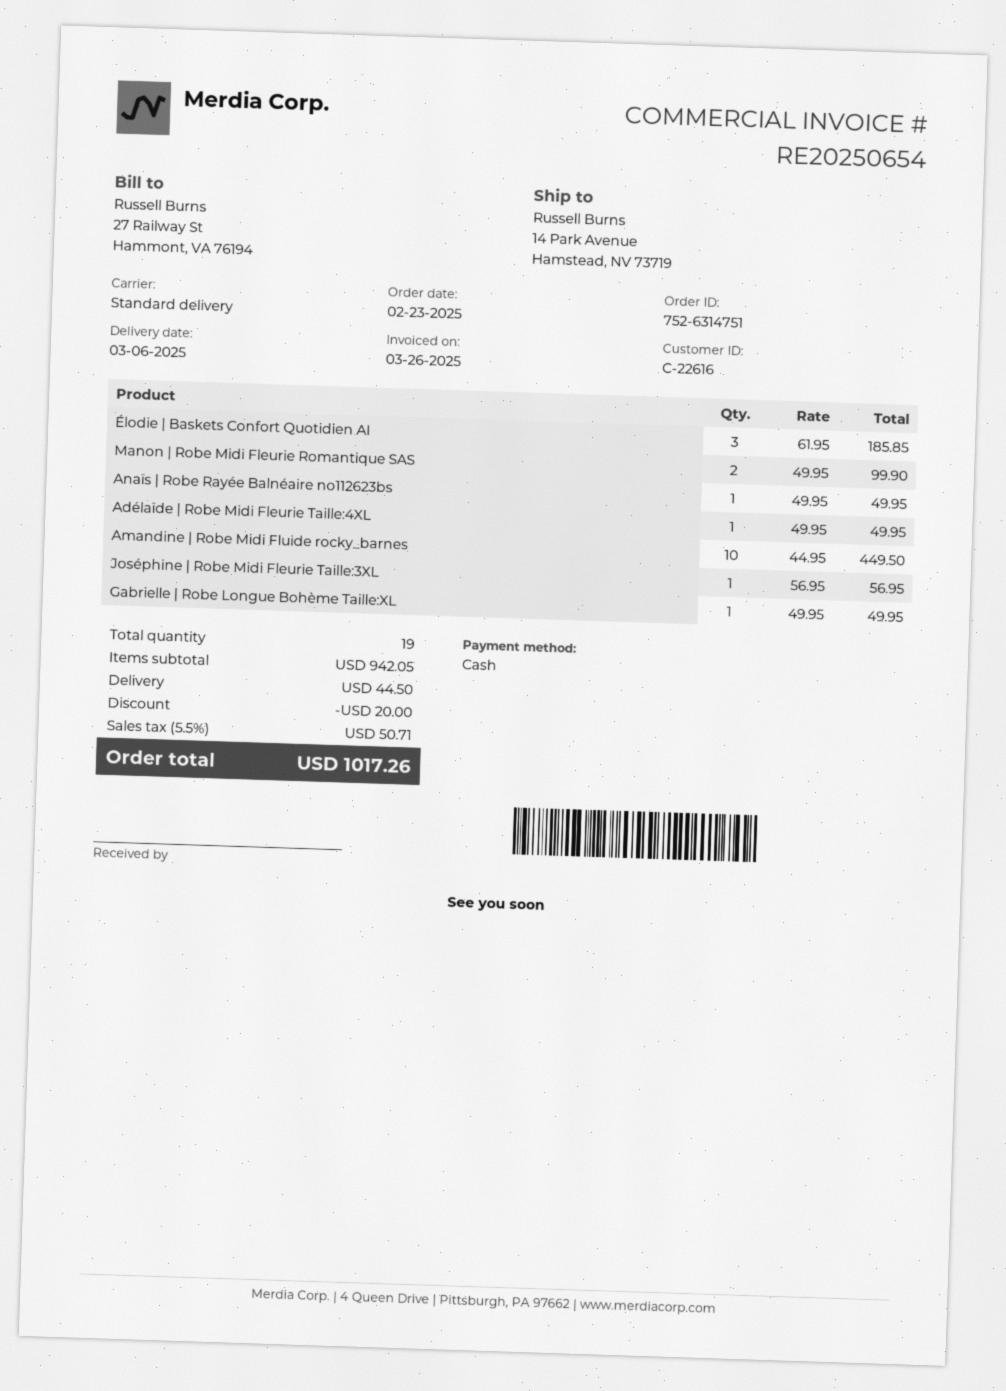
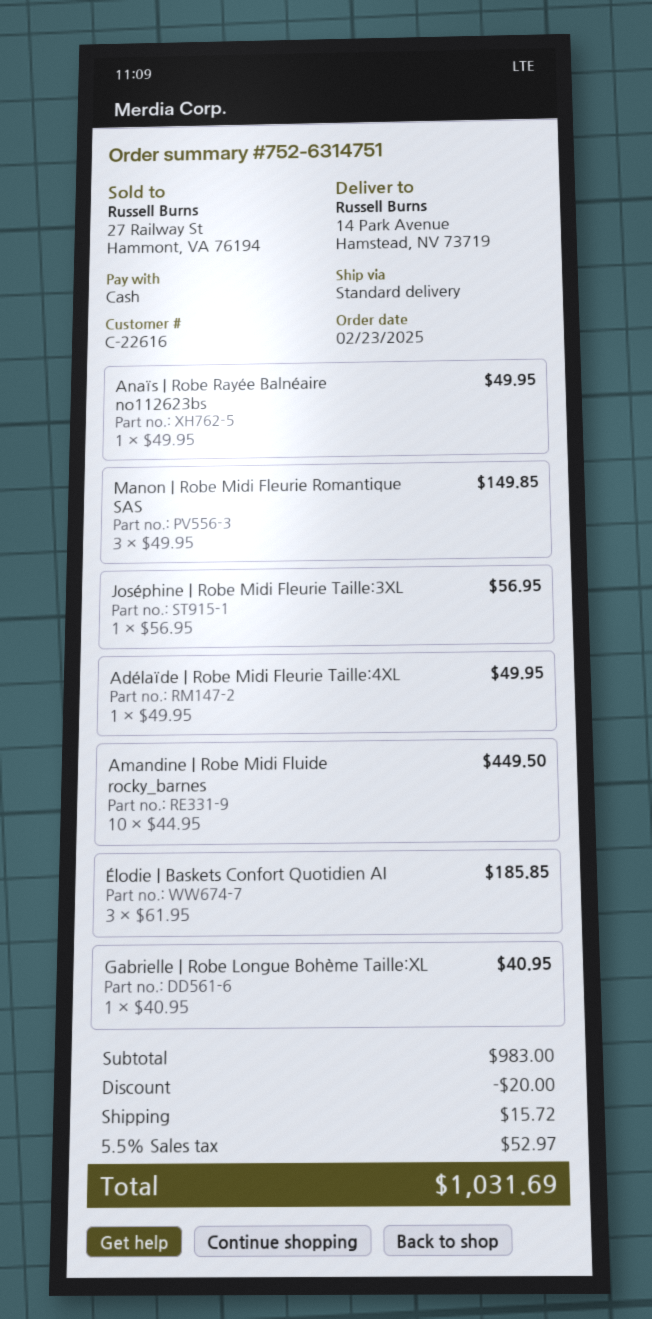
Manon | Robe Midi Fleurie Romantique SAS: 2 x 49.95 = 99.90 -> 3 x 49.95 = 149.85
Gabrielle | Robe Longue Bohème Taille:XL: 1 x 49.95 = 49.95 -> 1 x 40.95 = 40.95
subtotal: 942.05 -> 983.00
shipping: 44.50 -> 15.72
tax: 5.5% = 50.71 -> 5.5% = 52.97
total: 1017.26 -> 1031.69

